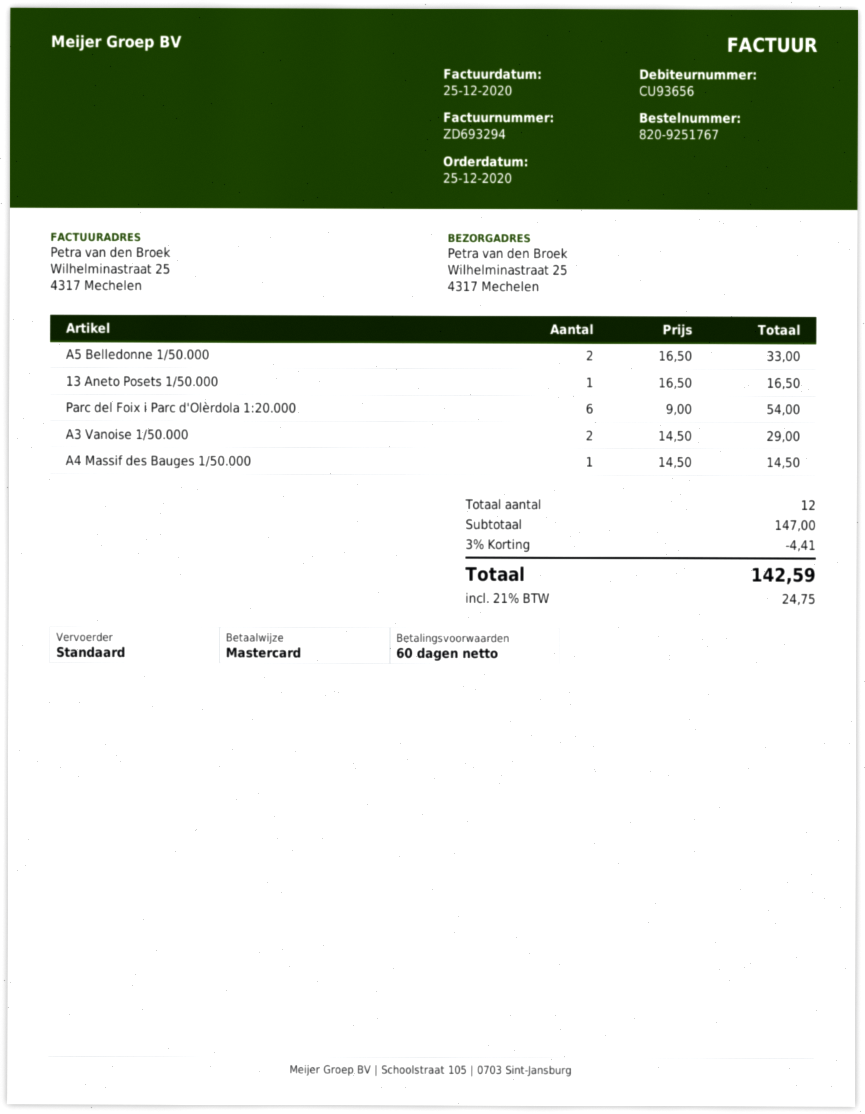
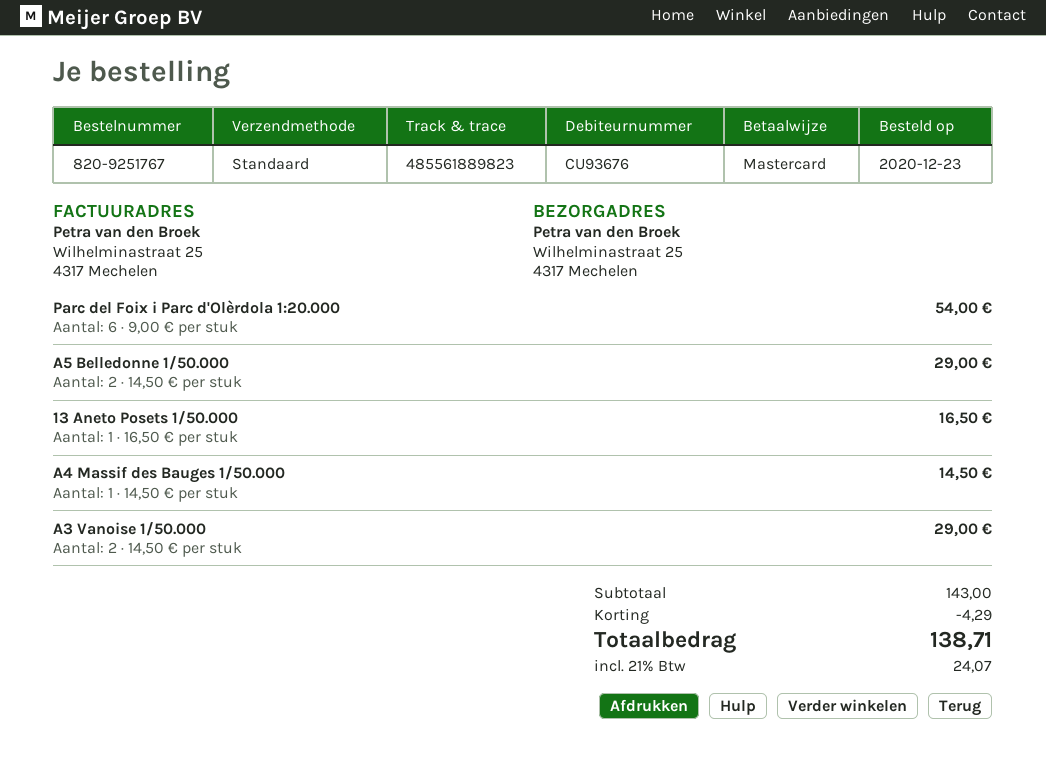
order date: 2020-12-25 -> 2020-12-23
customer number: CU93656 -> CU93676
A5 Belledonne 1/50.000: 2 x 16.50 = 33.00 -> 2 x 14.50 = 29.00
subtotal: 147.00 -> 143.00
discount: 4.41 -> 4.29
tax: 21% = 24.75 -> 21% = 24.07
total: 142.59 -> 138.71

